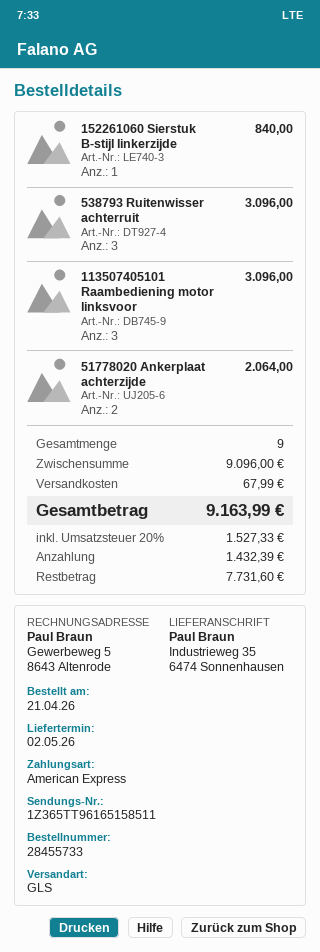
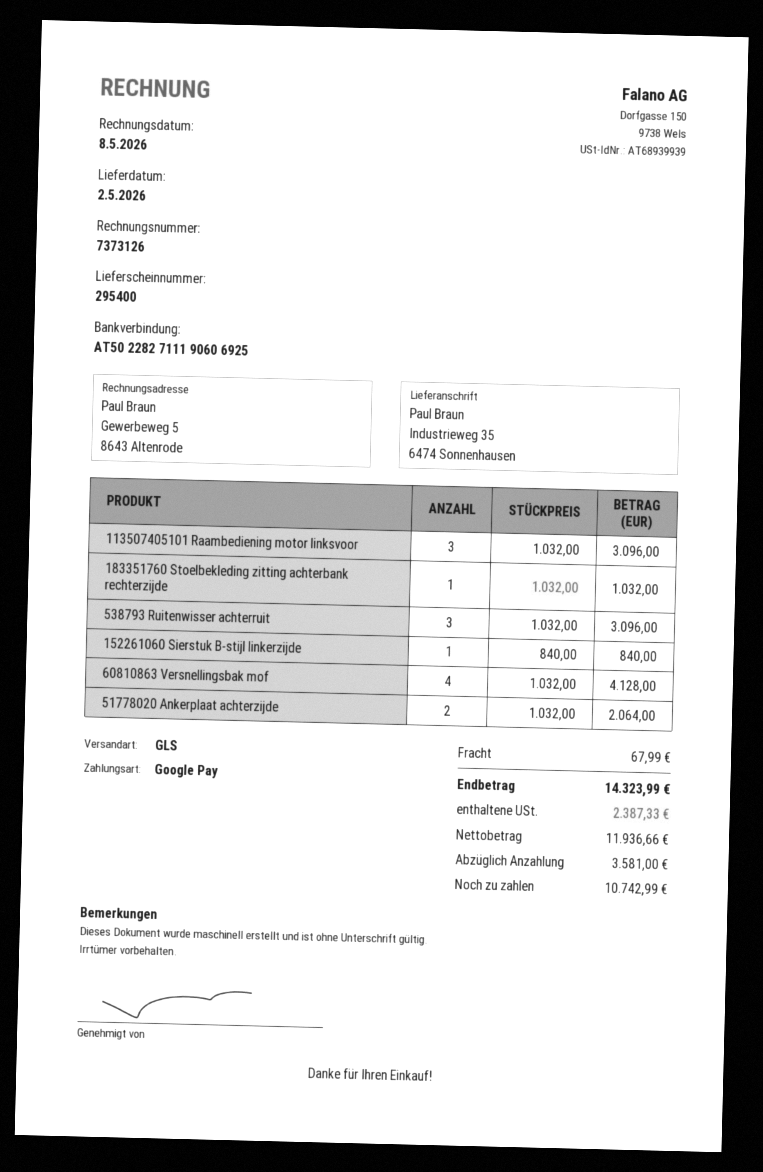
payment method: American Express -> Google Pay
183351760 Stoelbekleding zitting achterbank rechterzijde: none -> 1 for 1032.00
60810863 Versnellingsbak mof: none -> 4 for 4128.00
tax: 1527.33 -> 2387.33
total: 9163.99 -> 14323.99
deposit: 1432.39 -> 3581.00
balance: 7731.60 -> 10742.99

